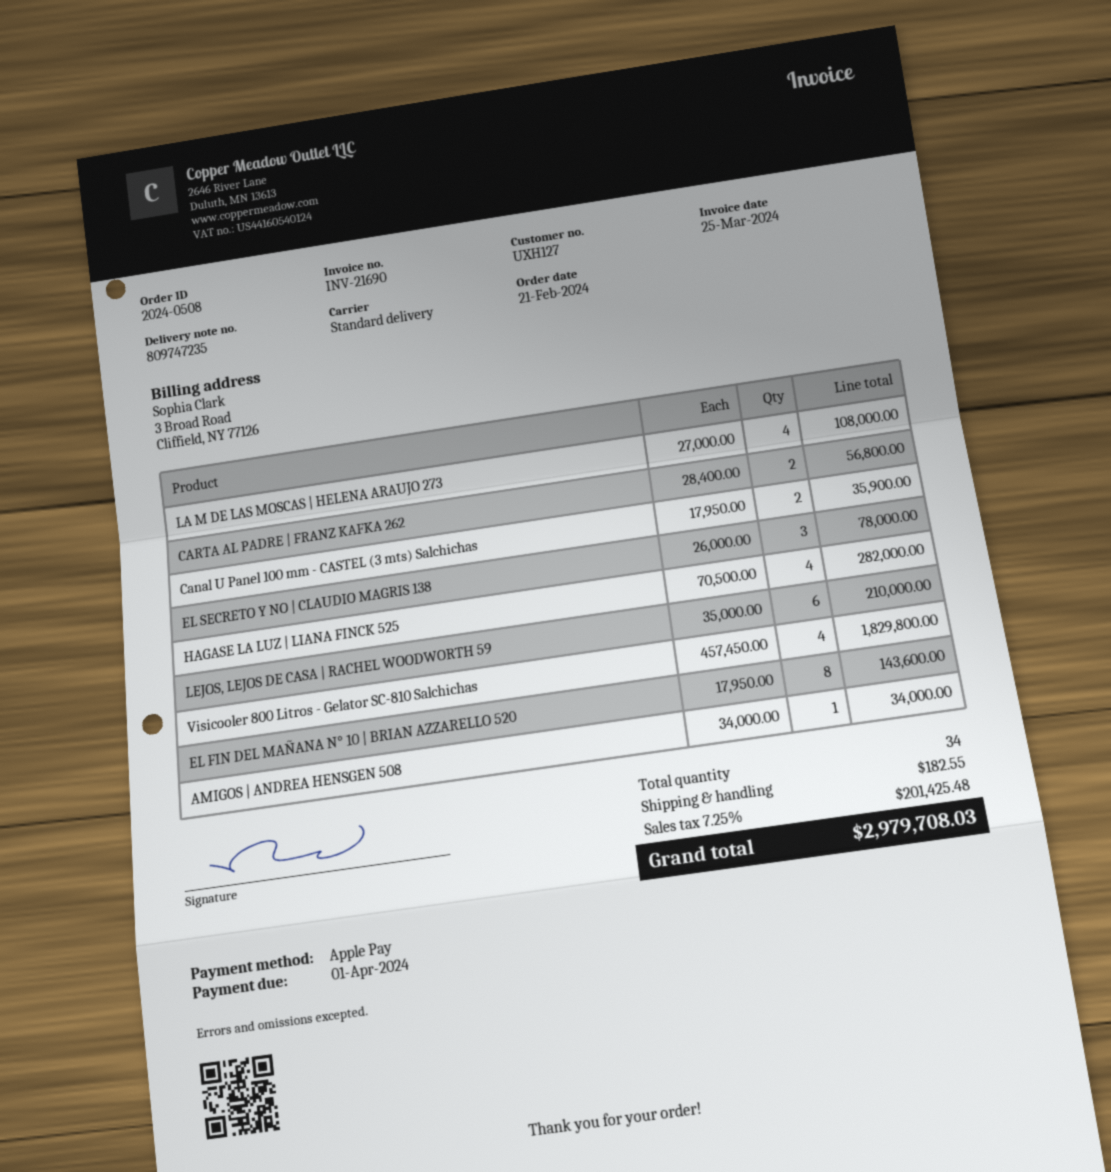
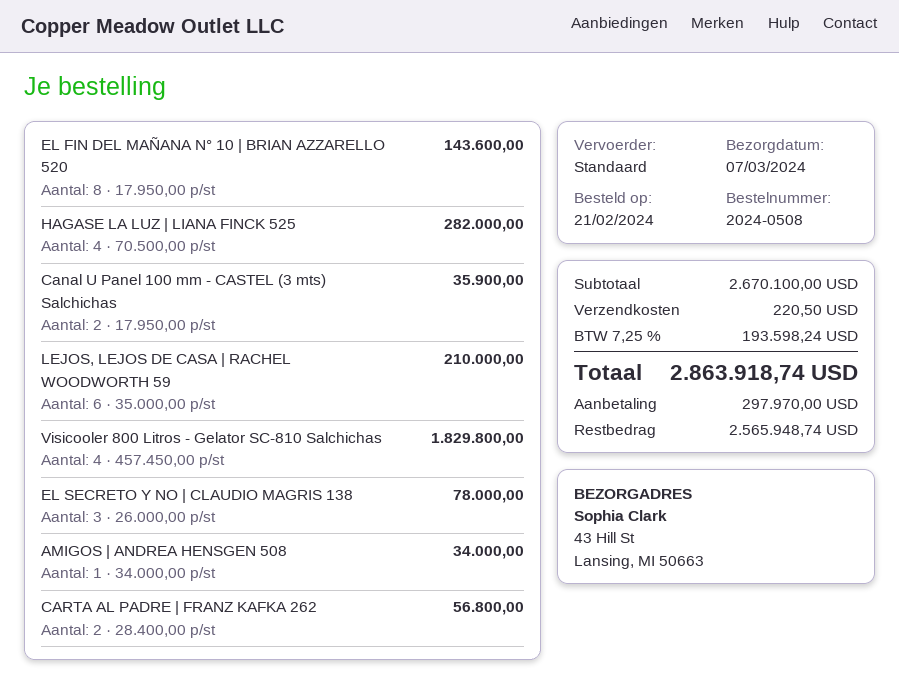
LA M DE LAS MOSCAS | HELENA ARAUJO 273: 4 x 27000.00 = 108000.00 -> none
shipping: 182.55 -> 220.50
tax: 7.25% = 201425.48 -> 7.25% = 193598.24
total: 2979708.03 -> 2863918.74

